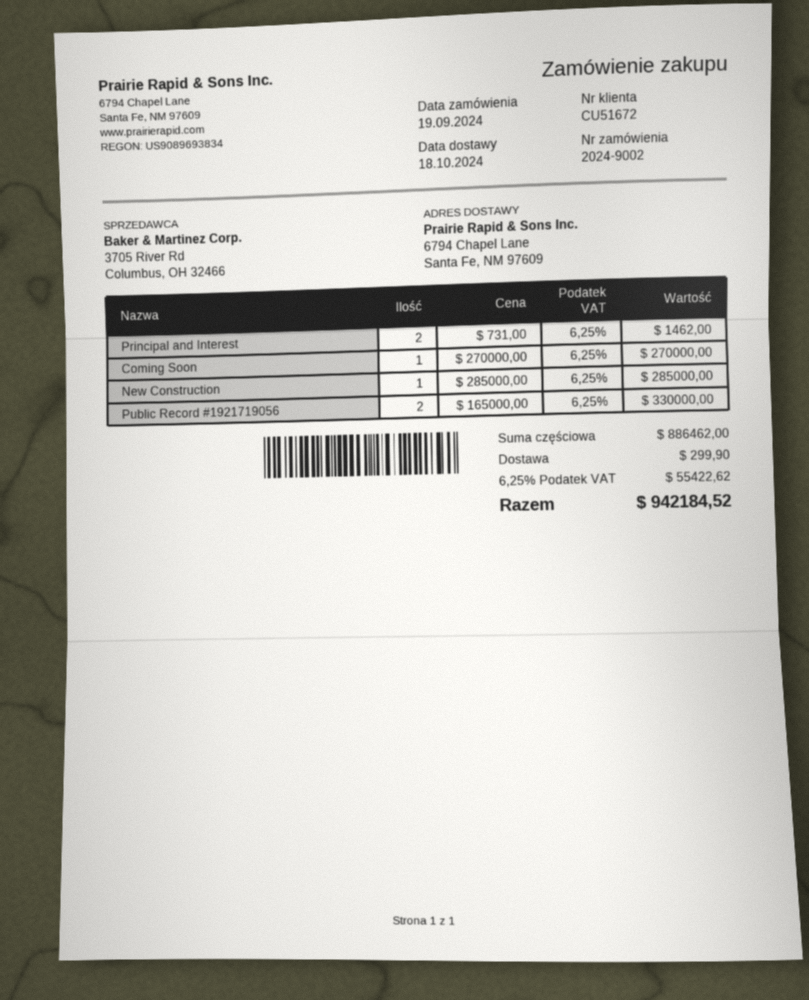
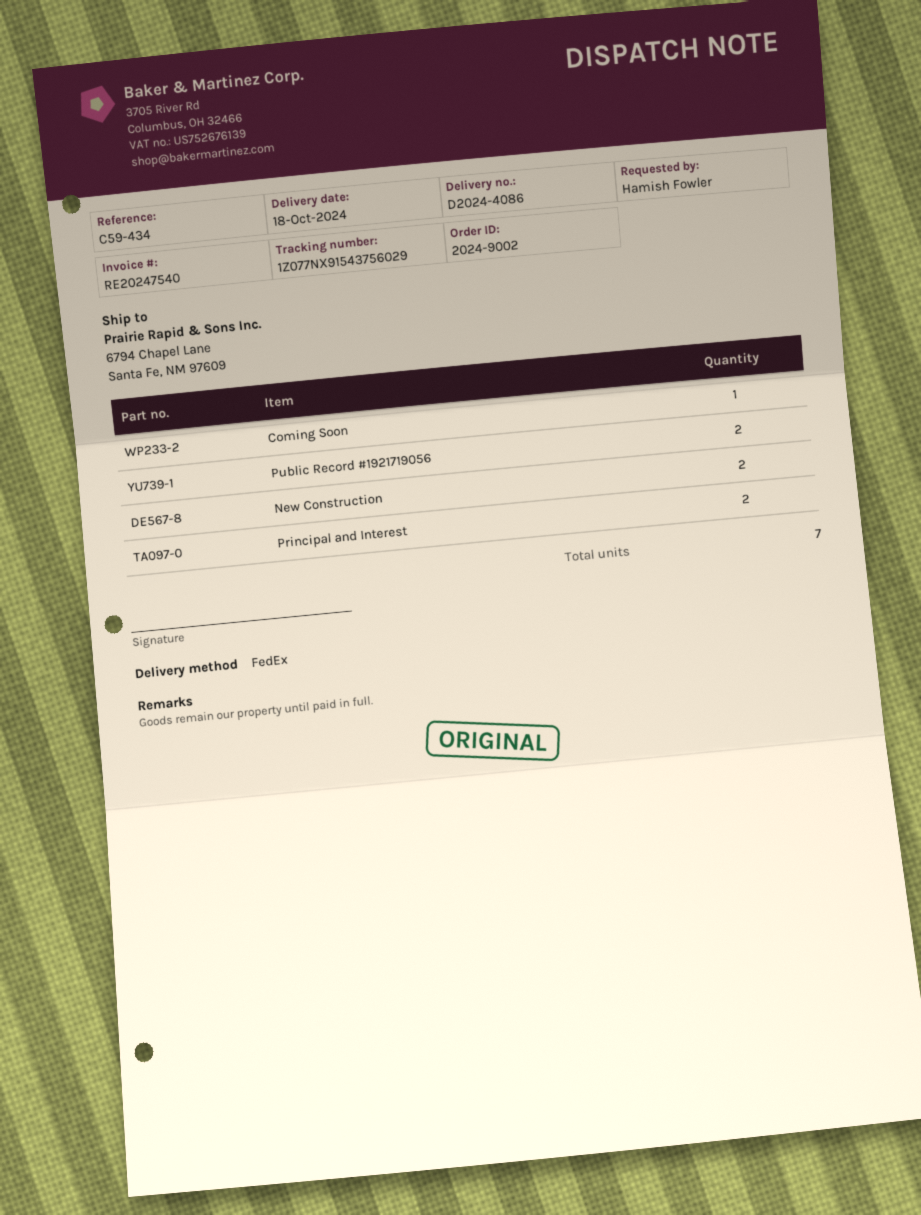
New Construction: 1 -> 2

